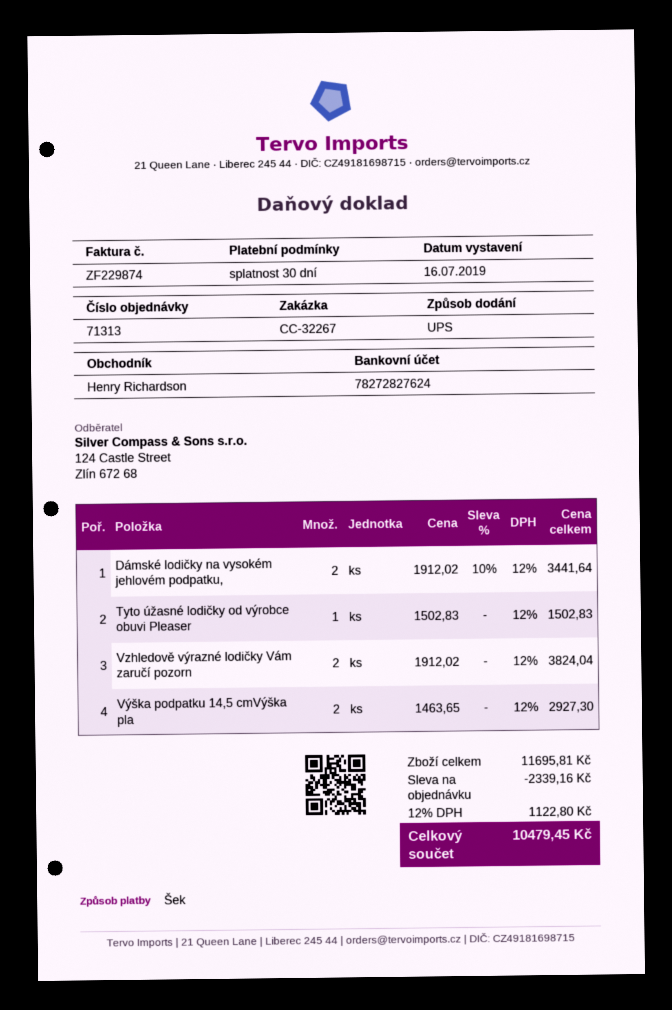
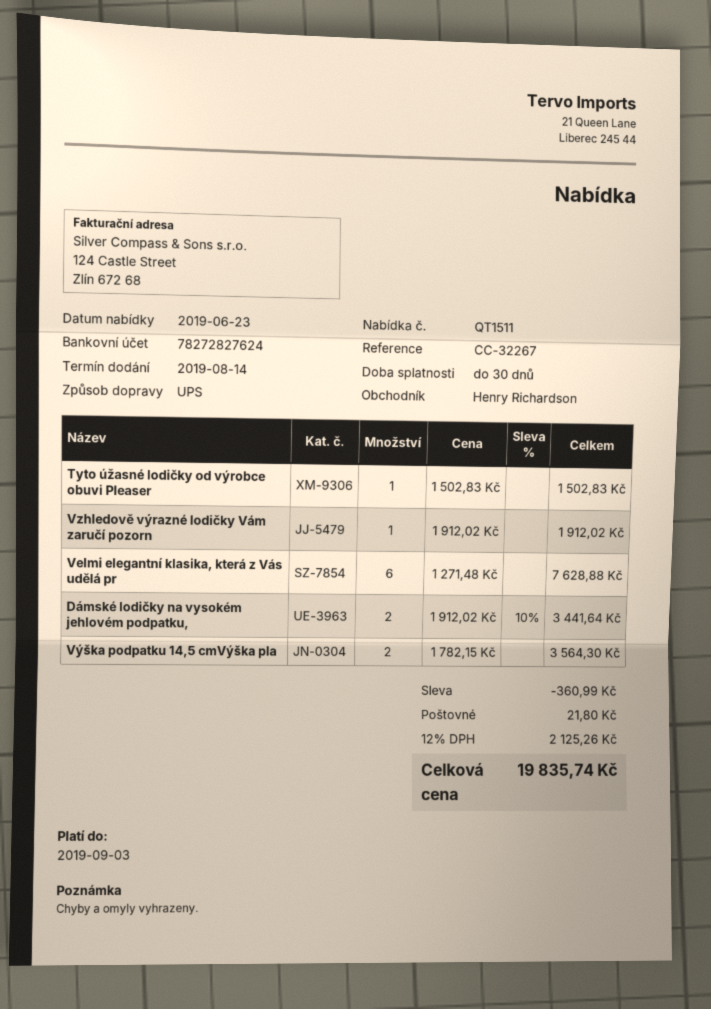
Vzhledově výrazné lodičky Vám zaručí pozorn: 2 x 1912.02 = 3824.04 -> 1 x 1912.02 = 1912.02
Výška podpatku 14,5 cmVýška pla: 2 x 1463.65 = 2927.30 -> 2 x 1782.15 = 3564.30
Velmi elegantní klasika, která z Vás udělá pr: none -> 6 x 1271.48 = 7628.88
discount: 2339.16 -> 360.99
shipping: none -> 21.80
tax: 12% = 1122.80 -> 12% = 2125.26
total: 10479.45 -> 19835.74

